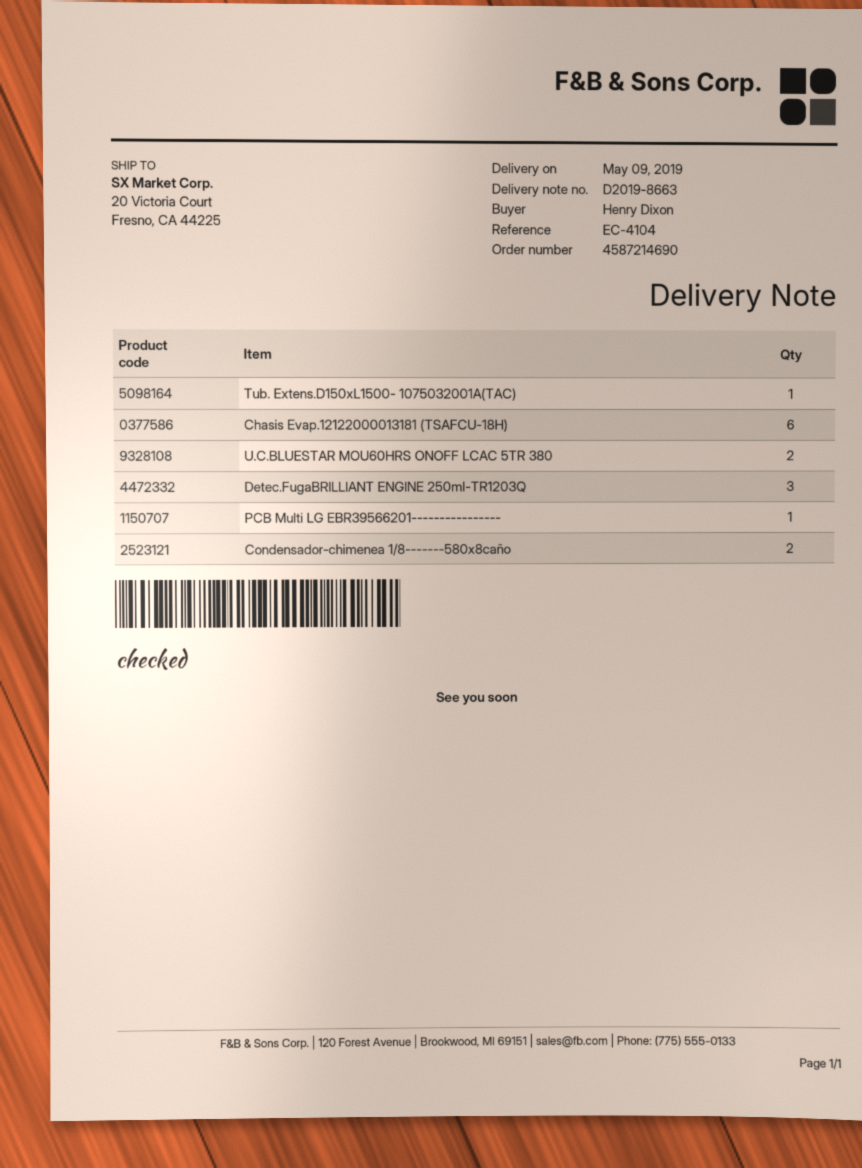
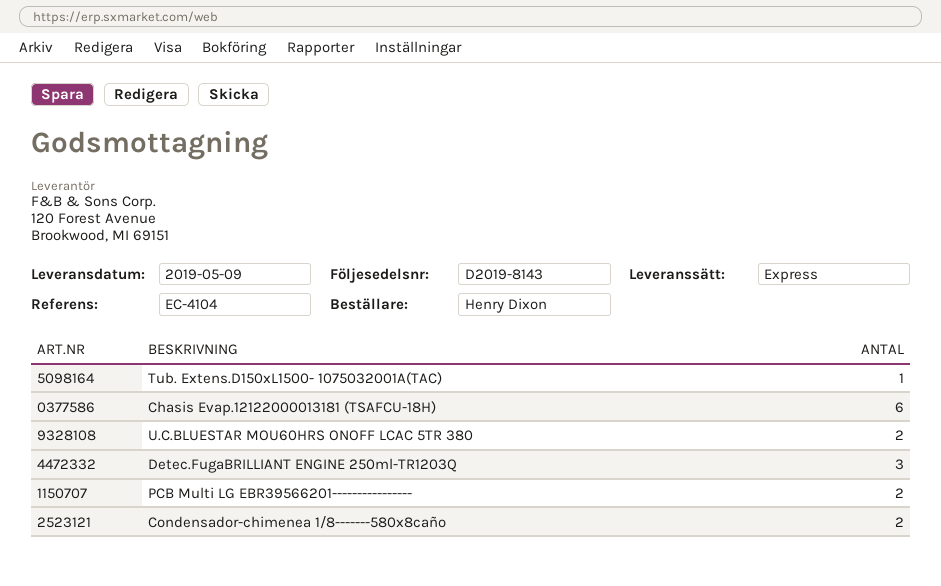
delivery note number: D2019-8663 -> D2019-8143
PCB Multi LG EBR39566201----------------: 1 -> 2

